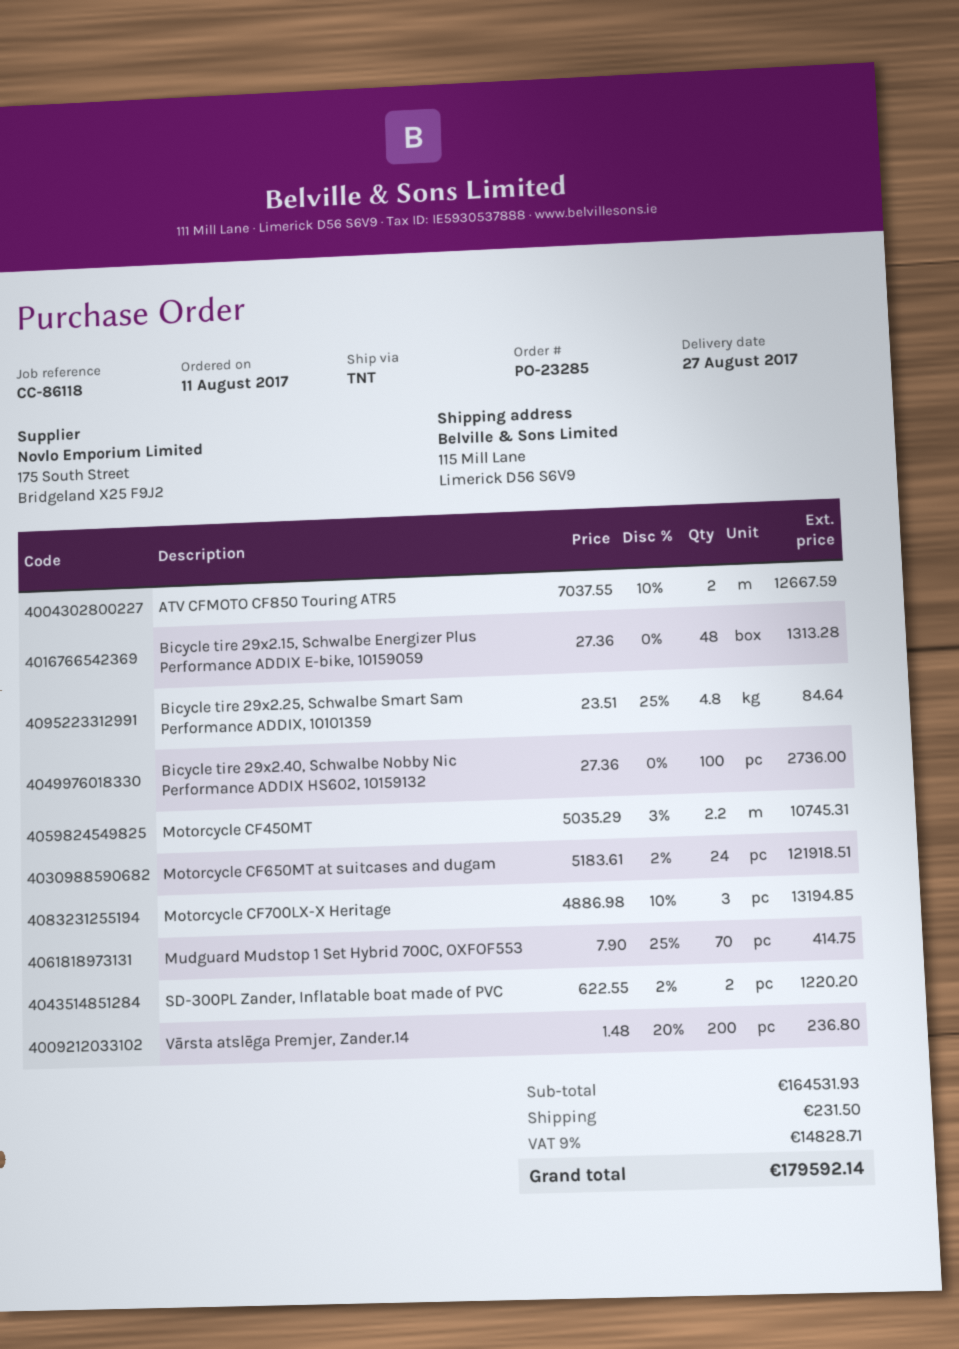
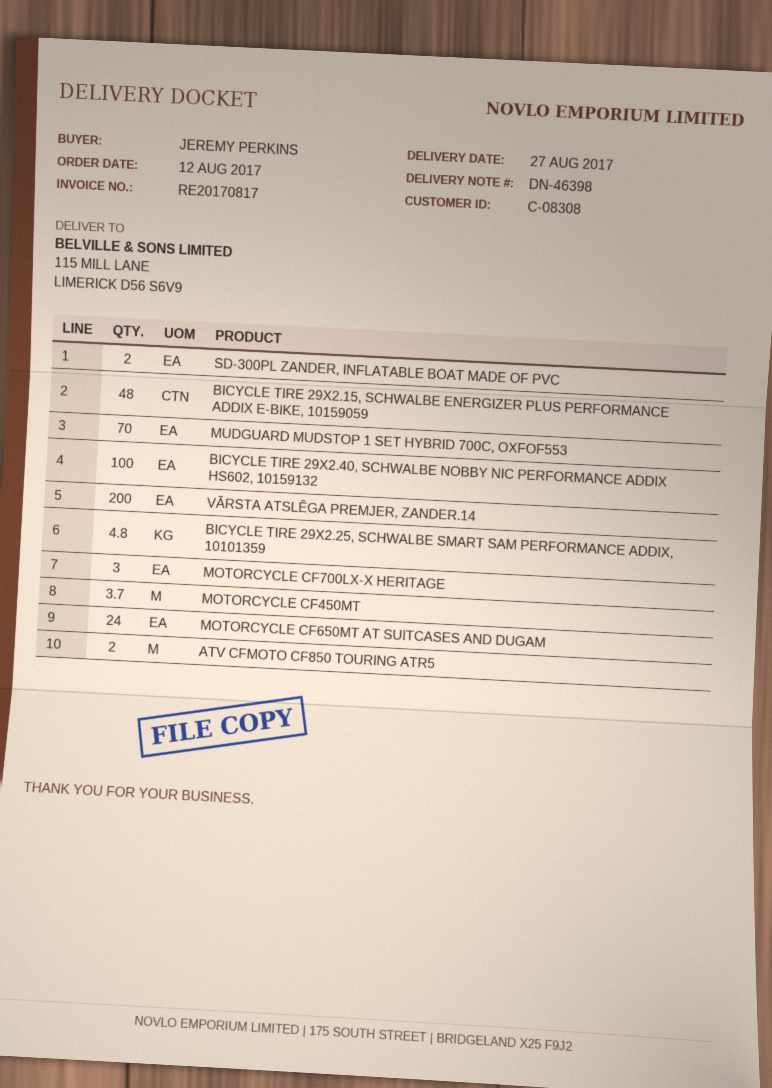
order date: 2017-08-11 -> 2017-08-12
Motorcycle CF450MT: 2.2 -> 3.7

